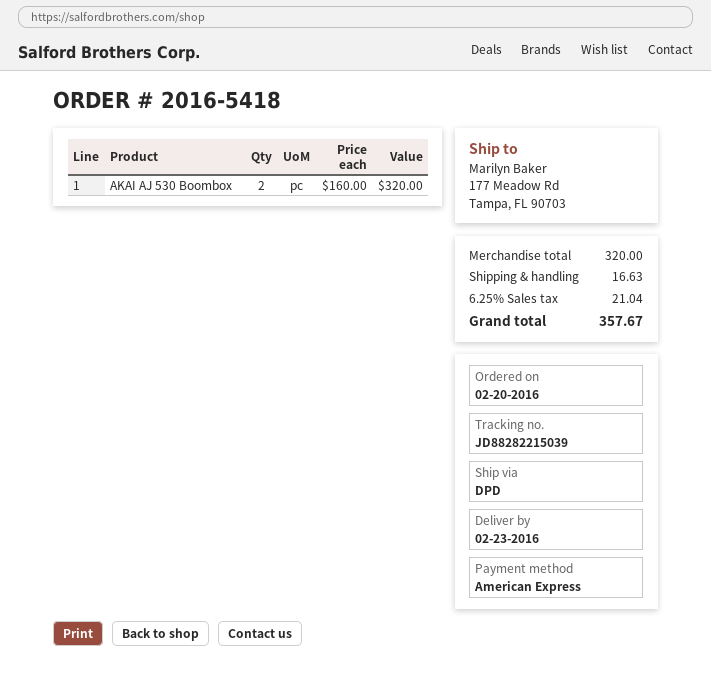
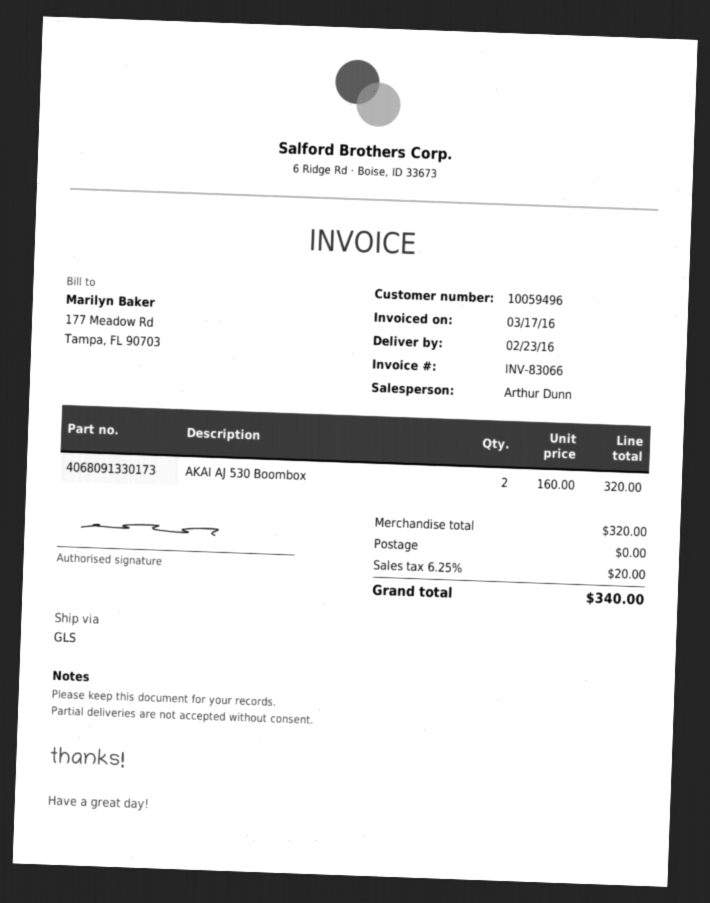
shipping method: DPD -> GLS
shipping: 16.63 -> 0.00
tax: 6.25% = 21.04 -> 6.25% = 20.00
total: 357.67 -> 340.00

